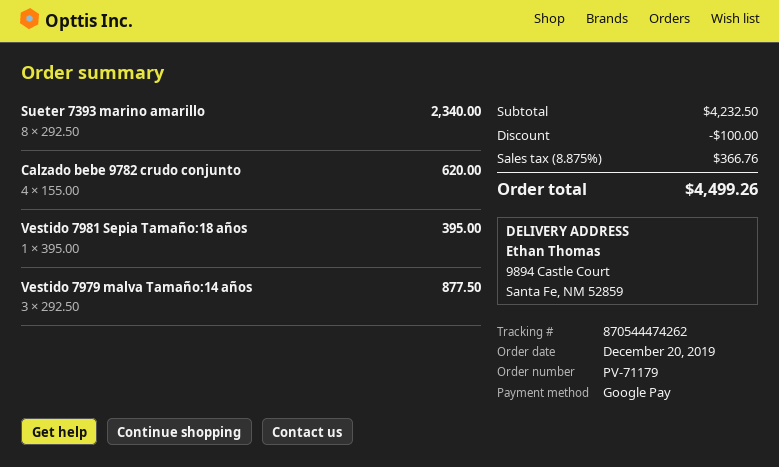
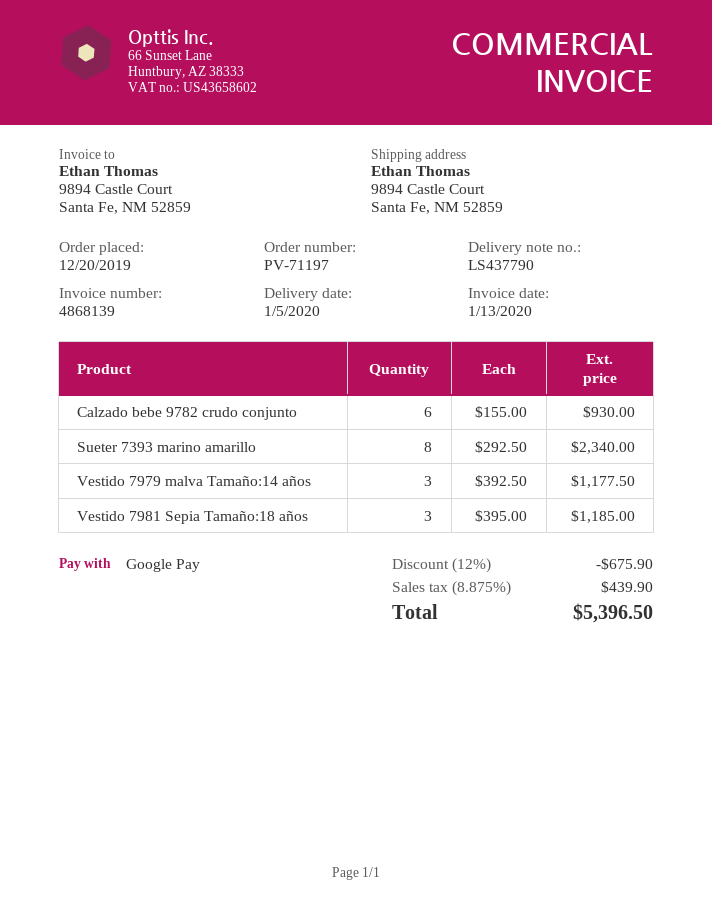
order number: PV-71179 -> PV-71197
Calzado bebe 9782 crudo conjunto: 4 x 155.00 = 620.00 -> 6 x 155.00 = 930.00
Vestido 7981 Sepia Tamaño:18 años: 1 x 395.00 = 395.00 -> 3 x 395.00 = 1185.00
Vestido 7979 malva Tamaño:14 años: 3 x 292.50 = 877.50 -> 3 x 392.50 = 1177.50
discount: 100.00 -> 675.90
tax: 8.875% = 366.76 -> 8.875% = 439.90
total: 4499.26 -> 5396.50

